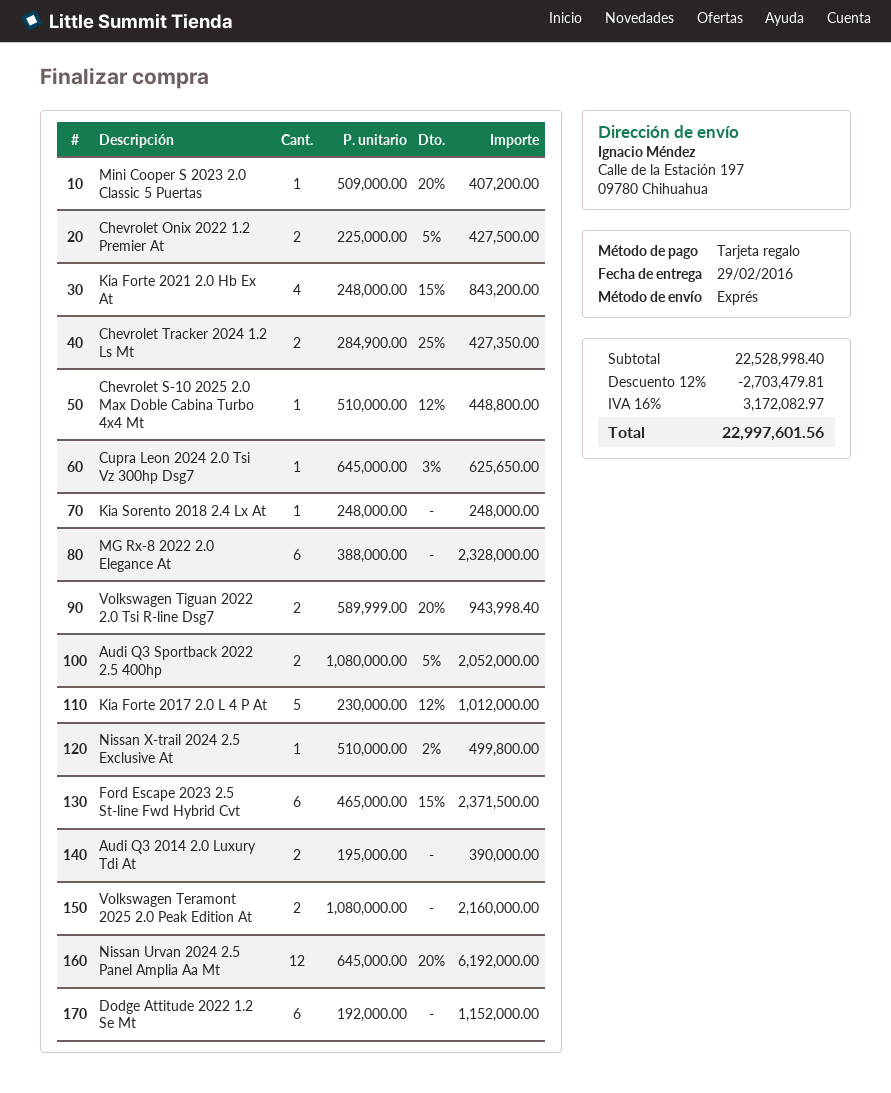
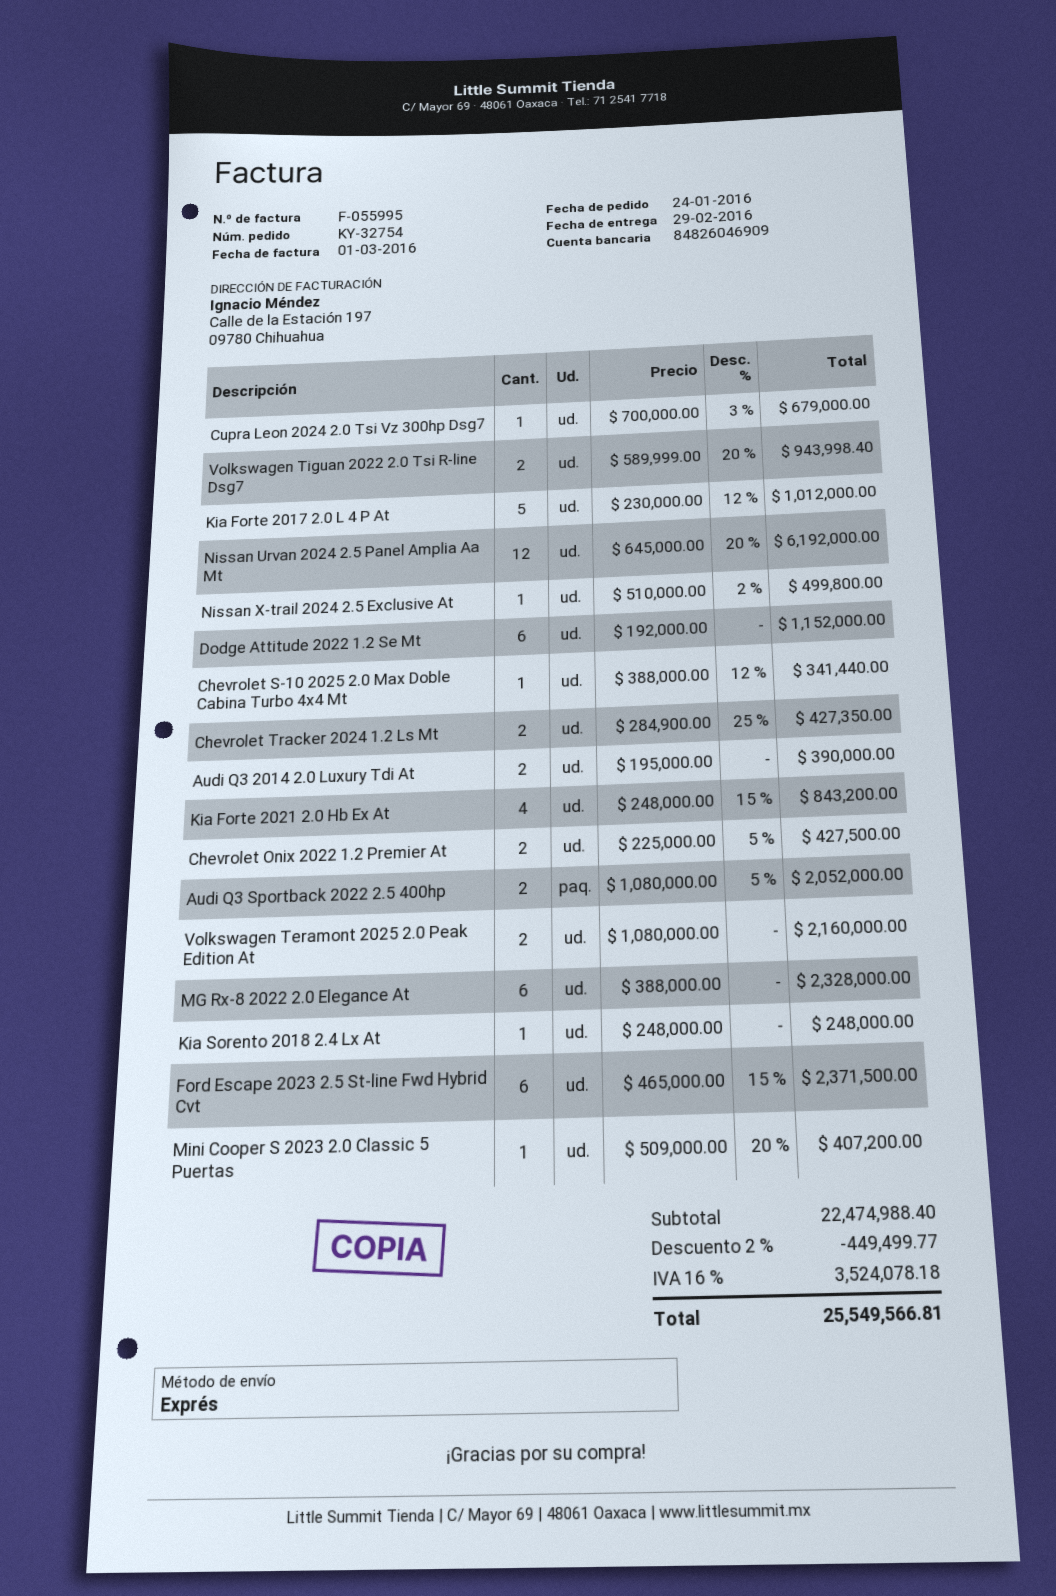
Chevrolet S-10 2025 2.0 Max Doble Cabina Turbo 4x4 Mt: 1 x 510000.00 - 12% = 448800.00 -> 1 x 388000.00 - 12% = 341440.00
Cupra Leon 2024 2.0 Tsi Vz 300hp Dsg7: 1 x 645000.00 - 3% = 625650.00 -> 1 x 700000.00 - 3% = 679000.00
subtotal: 22528998.40 -> 22474988.40
discount: 12% = 2703479.81 -> 2% = 449499.77
tax: 16% = 3172082.97 -> 16% = 3524078.18
total: 22997601.56 -> 25549566.81

